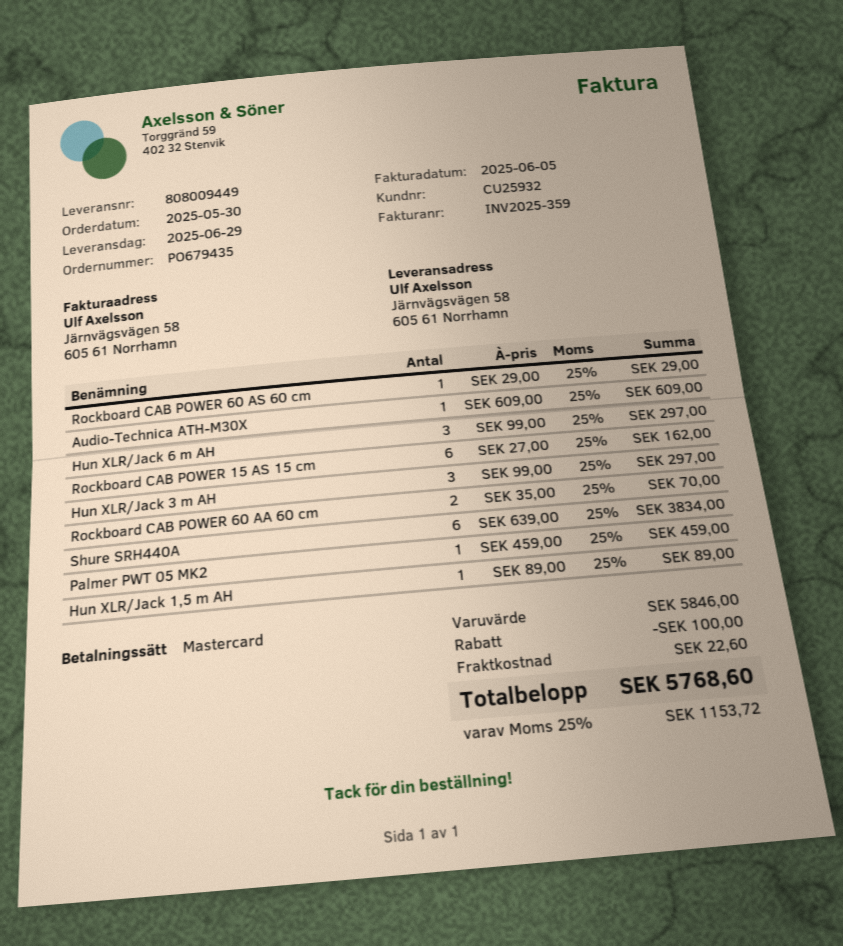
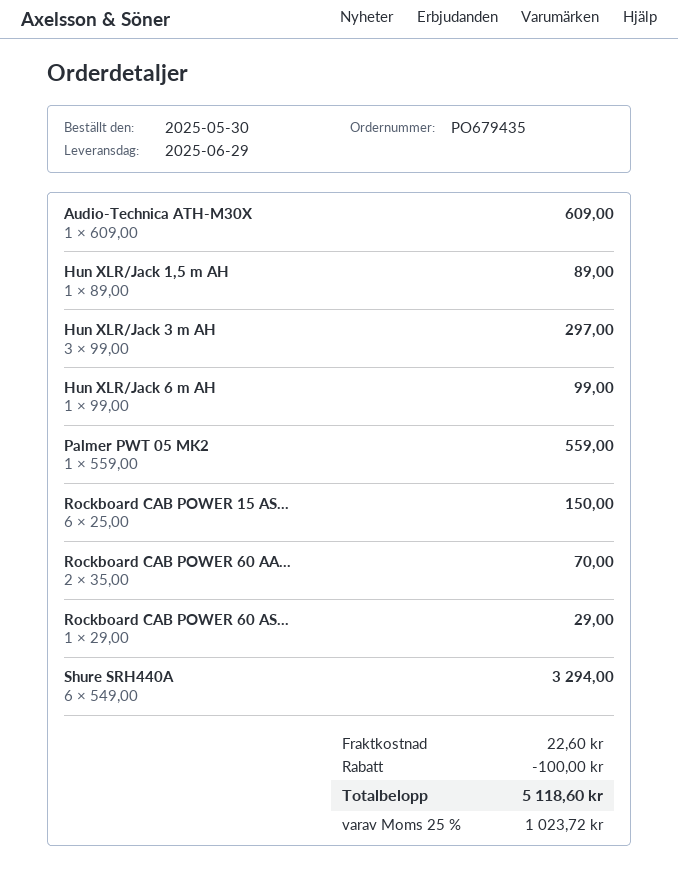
Hun XLR/Jack 6 m AH: 3 x 99.00 = 297.00 -> 1 x 99.00 = 99.00
Rockboard CAB POWER 15 AS 15 cm: 6 x 27.00 = 162.00 -> 6 x 25.00 = 150.00
Shure SRH440A: 6 x 639.00 = 3834.00 -> 6 x 549.00 = 3294.00
Palmer PWT 05 MK2: 1 x 459.00 = 459.00 -> 1 x 559.00 = 559.00
tax: 25% = 1153.72 -> 25% = 1023.72
total: 5768.60 -> 5118.60

